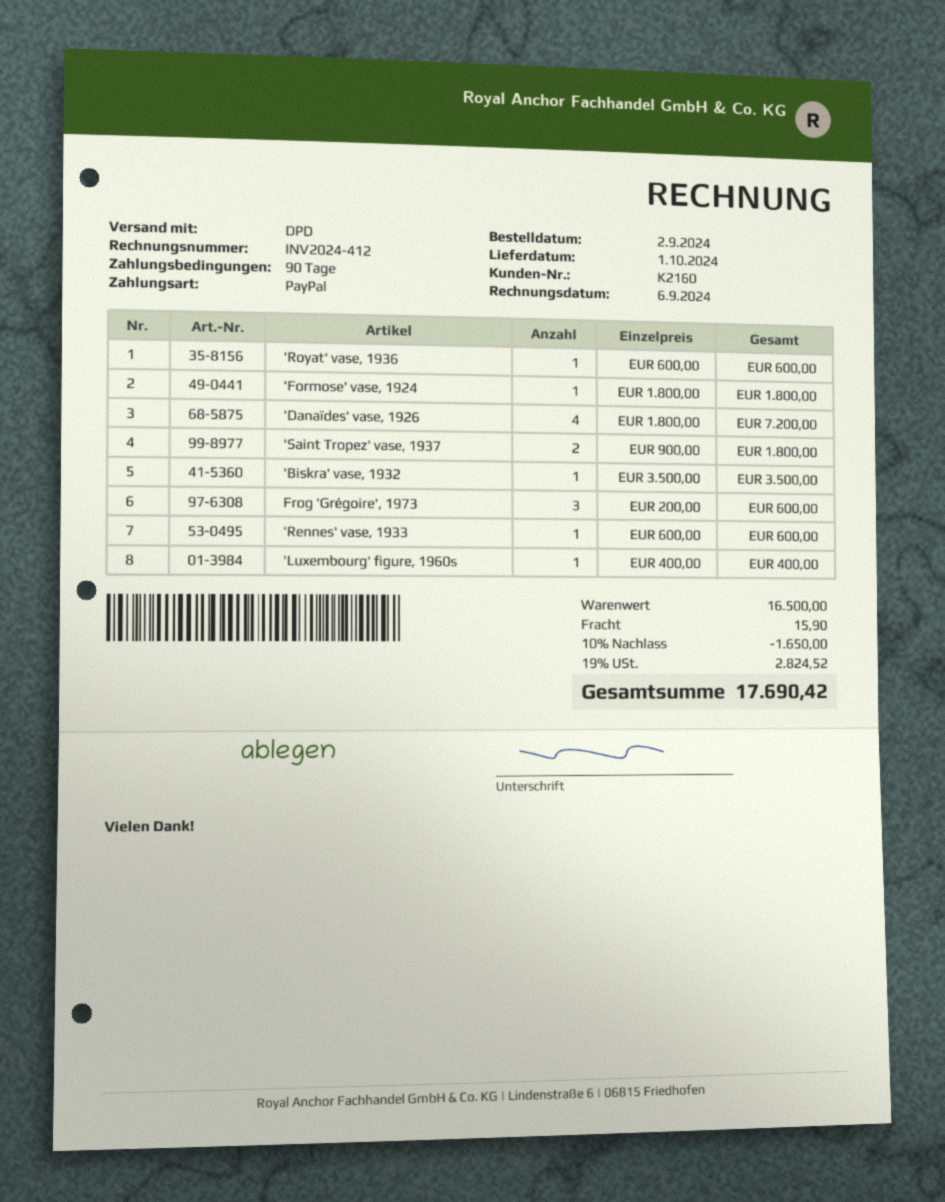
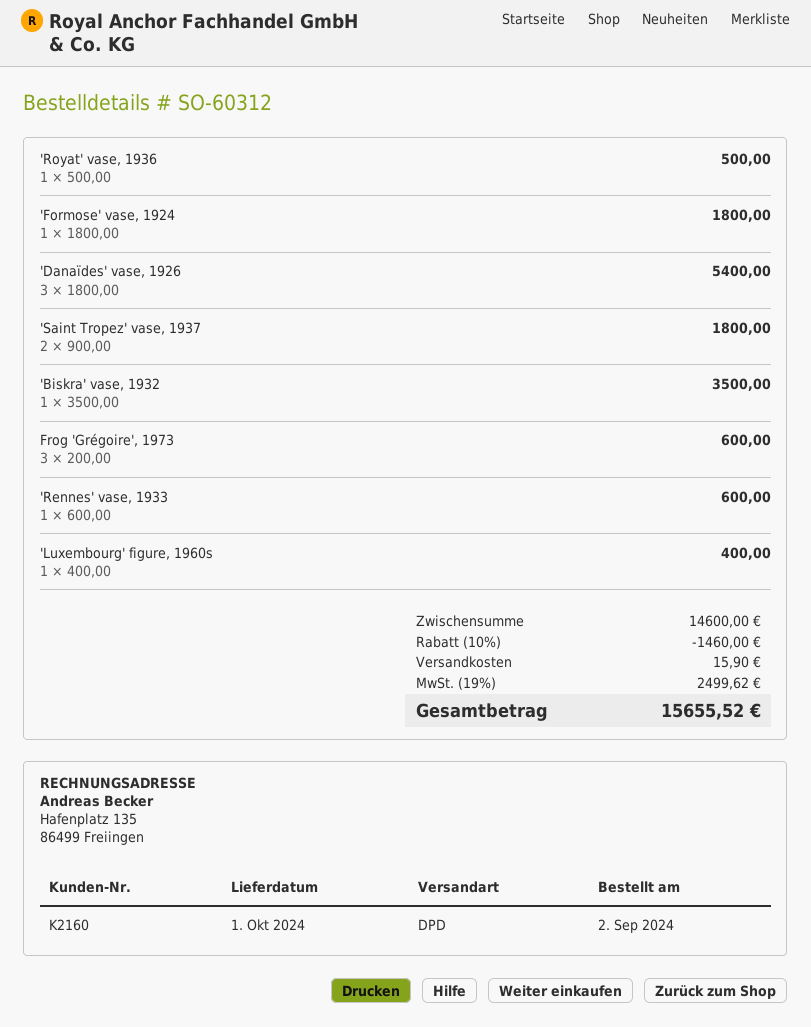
'Royat' vase, 1936: 1 x 600.00 = 600.00 -> 1 x 500.00 = 500.00
'Danaïdes' vase, 1926: 4 x 1800.00 = 7200.00 -> 3 x 1800.00 = 5400.00
subtotal: 16500.00 -> 14600.00
discount: 10% = 1650.00 -> 10% = 1460.00
tax: 19% = 2824.52 -> 19% = 2499.62
total: 17690.42 -> 15655.52

